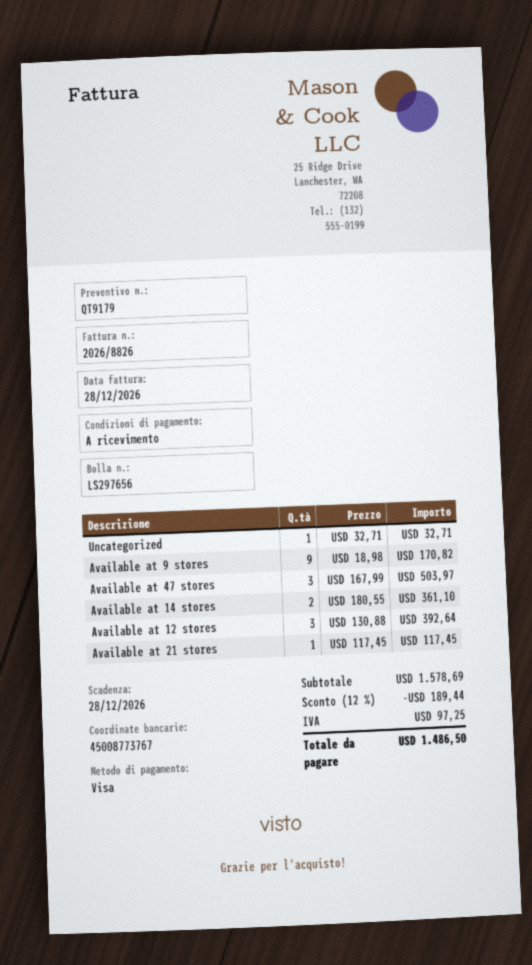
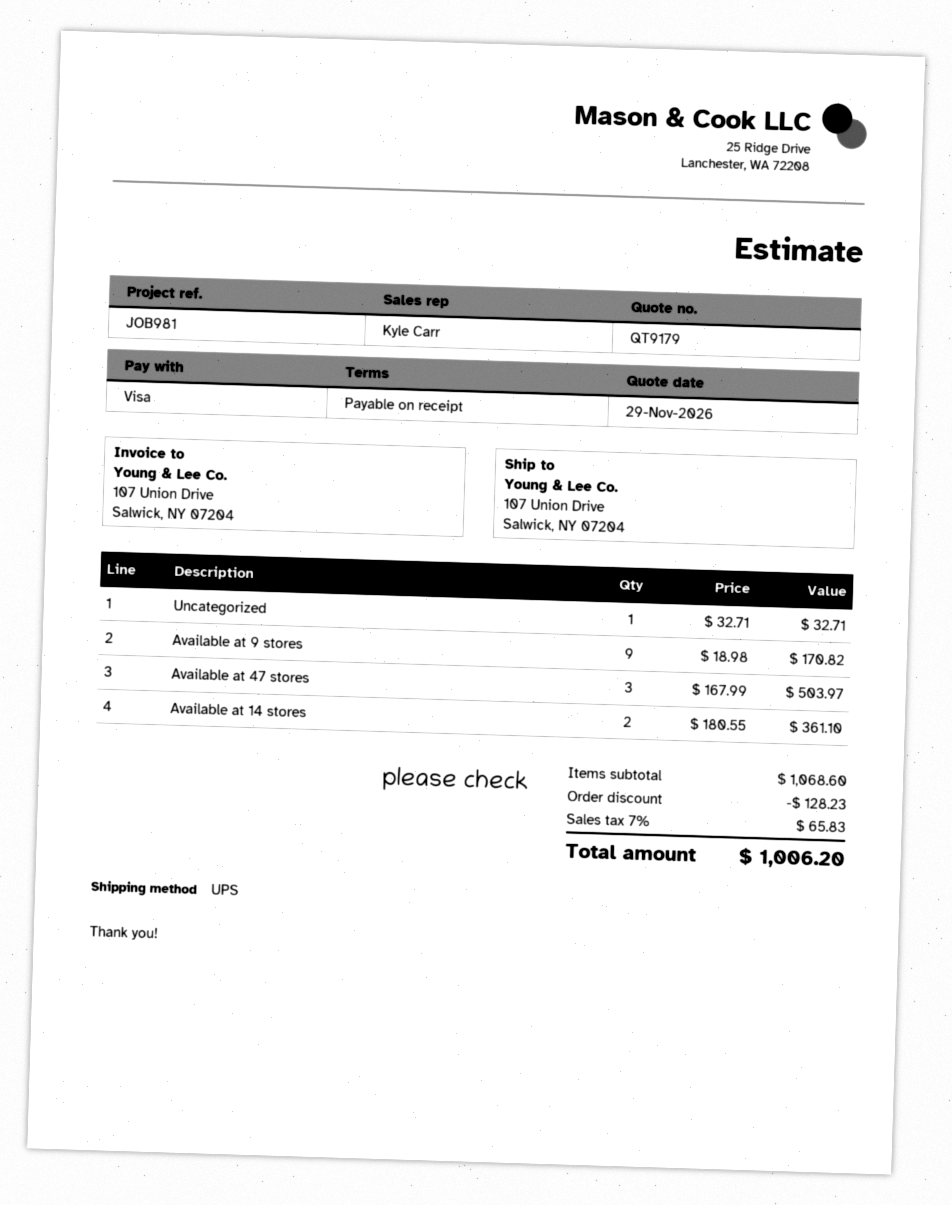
Available at 12 stores: 3 x 130.88 = 392.64 -> none
Available at 21 stores: 1 x 117.45 = 117.45 -> none
subtotal: 1578.69 -> 1068.60
discount: 189.44 -> 128.23
tax: 97.25 -> 65.83
total: 1486.50 -> 1006.20

